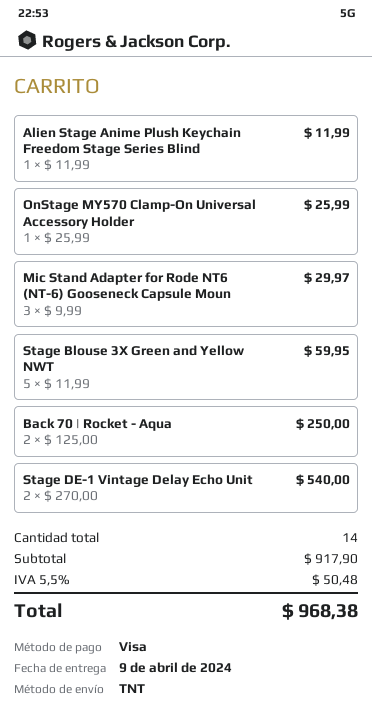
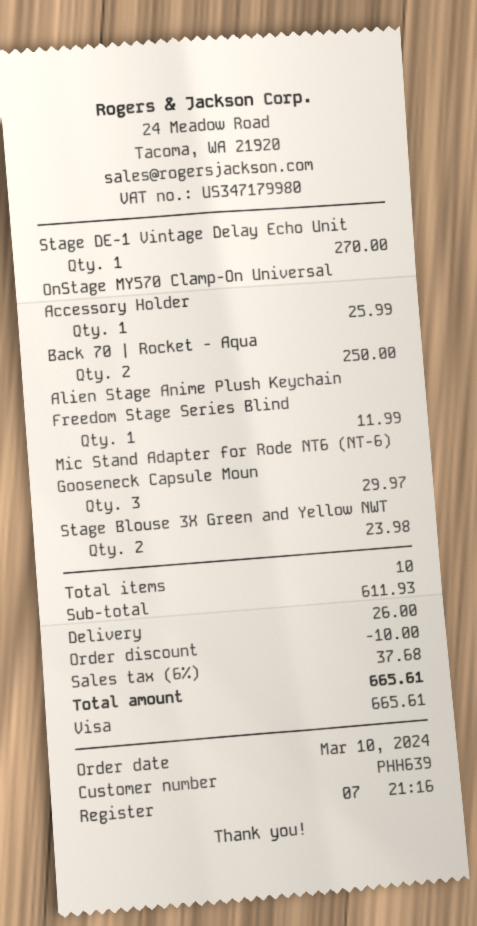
Stage Blouse 3X Green and Yellow NWT: 5 for 59.95 -> 2 for 23.98
Stage DE-1 Vintage Delay Echo Unit: 2 for 540.00 -> 1 for 270.00
total quantity: 14 -> 10
subtotal: 917.90 -> 611.93
discount: none -> 10.00
shipping: none -> 26.00
tax: 5.5% = 50.48 -> 6% = 37.68
total: 968.38 -> 665.61

